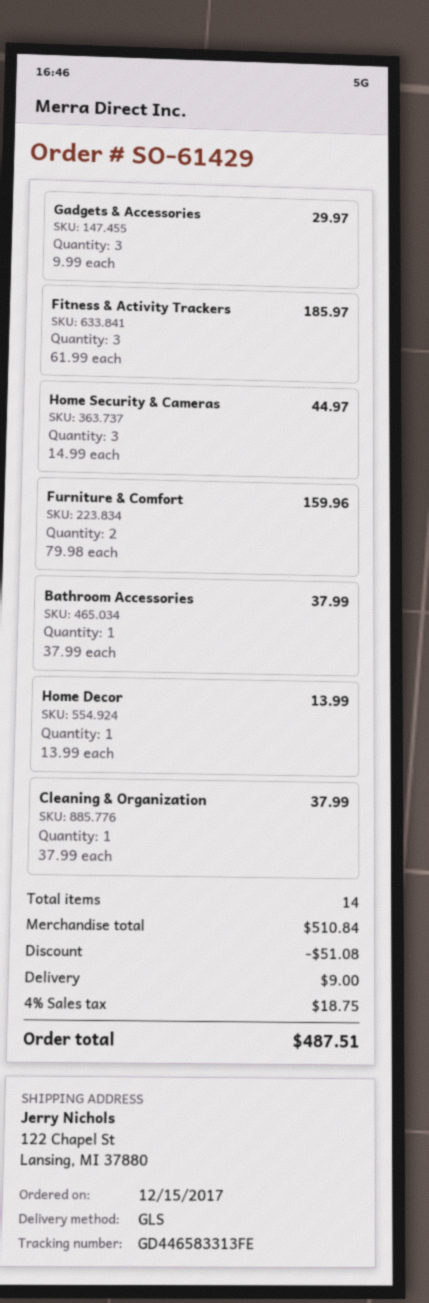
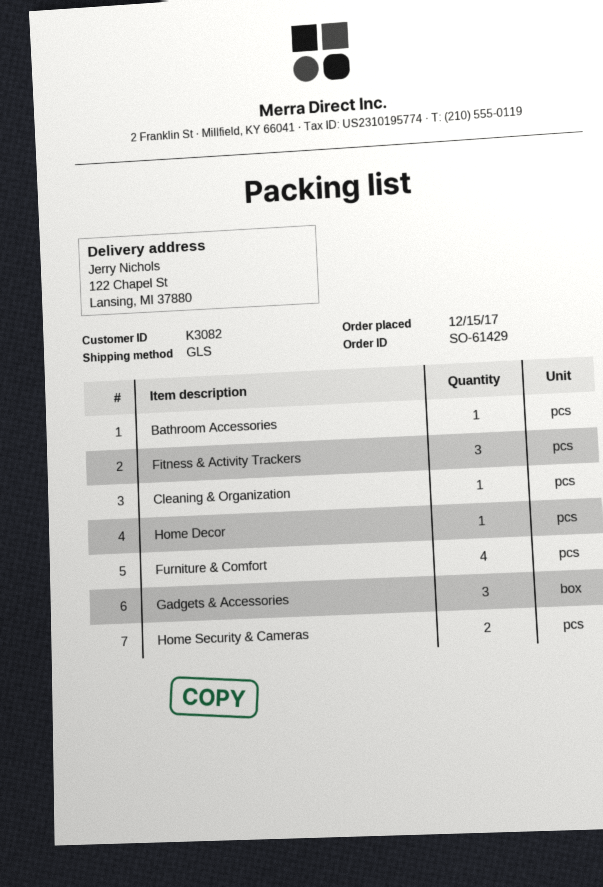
Home Security & Cameras: 3 -> 2
Furniture & Comfort: 2 -> 4

